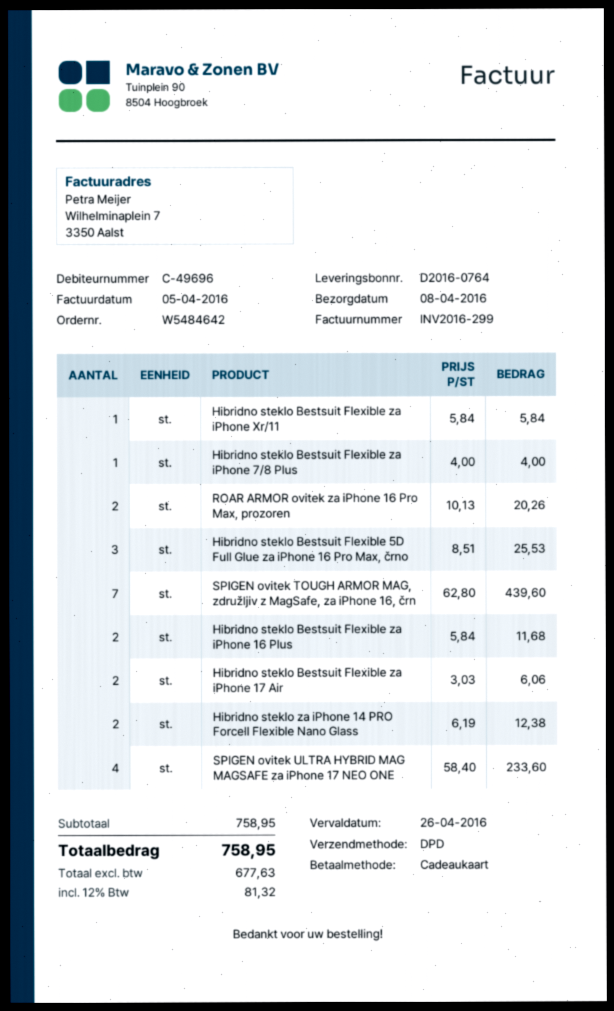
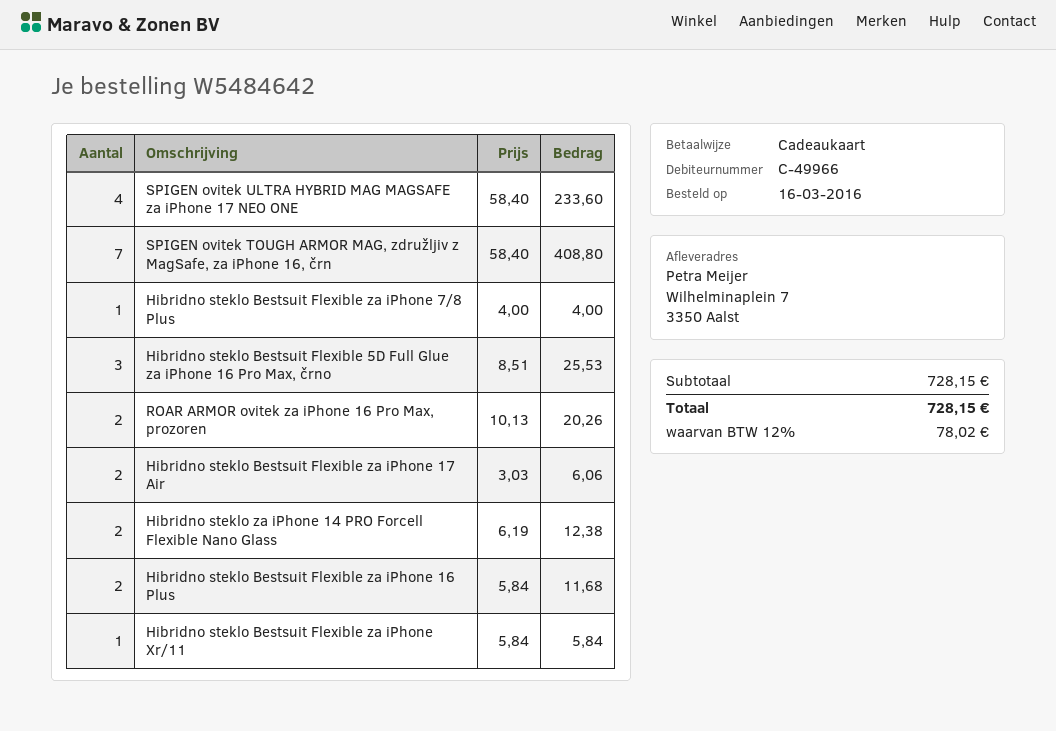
customer number: C-49696 -> C-49966
SPIGEN ovitek TOUGH ARMOR MAG, združljiv z MagSafe, za iPhone 16, črn: 7 x 62.80 = 439.60 -> 7 x 58.40 = 408.80
subtotal: 758.95 -> 728.15
tax: 12% = 81.32 -> 12% = 78.02
total: 758.95 -> 728.15

